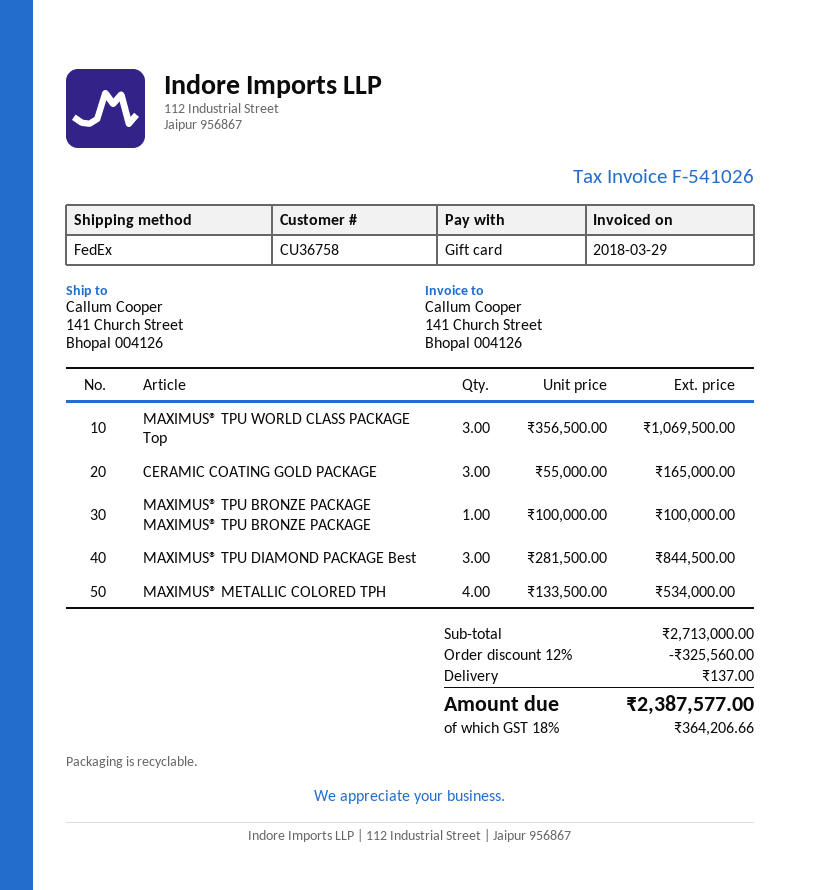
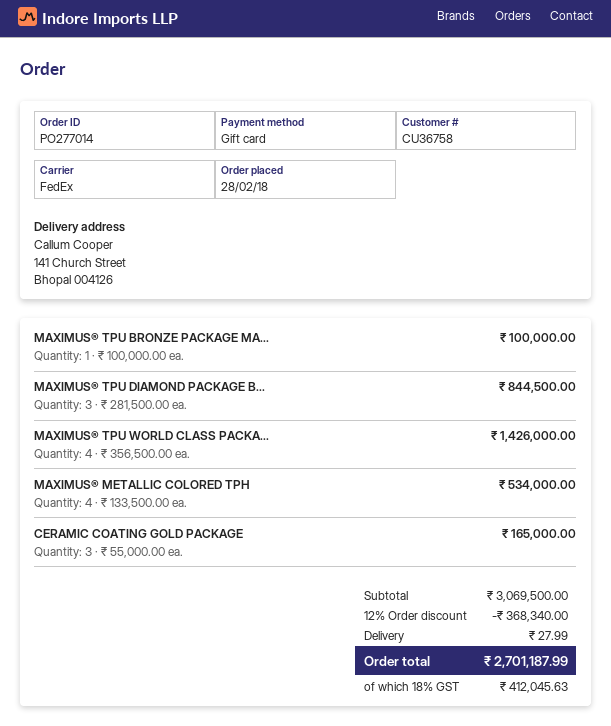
MAXIMUS® TPU WORLD CLASS PACKAGE Top: 3 x 356500.00 = 1069500.00 -> 4 x 356500.00 = 1426000.00
subtotal: 2713000.00 -> 3069500.00
discount: 12% = 325560.00 -> 12% = 368340.00
shipping: 137.00 -> 27.99
tax: 18% = 364206.66 -> 18% = 412045.63
total: 2387577.00 -> 2701187.99

